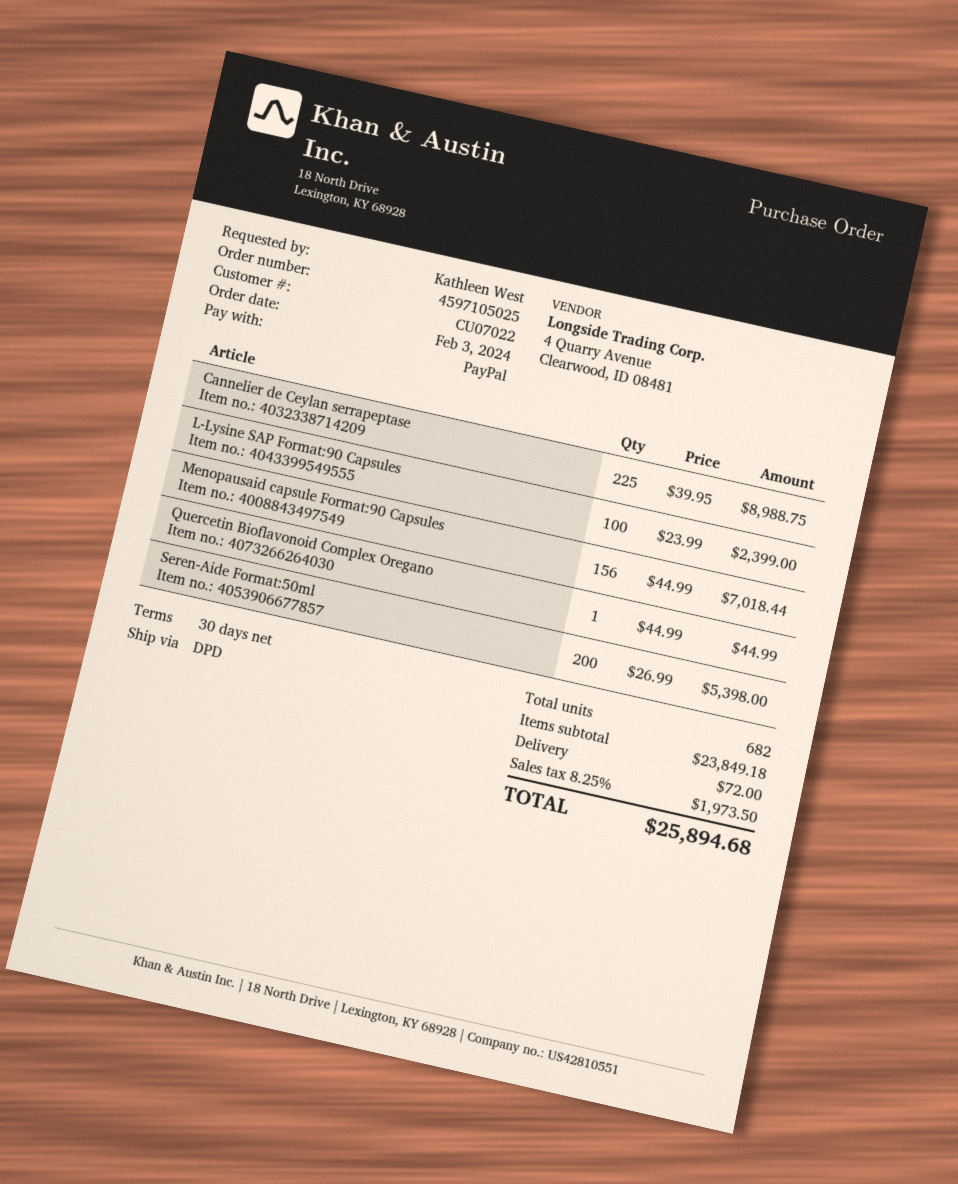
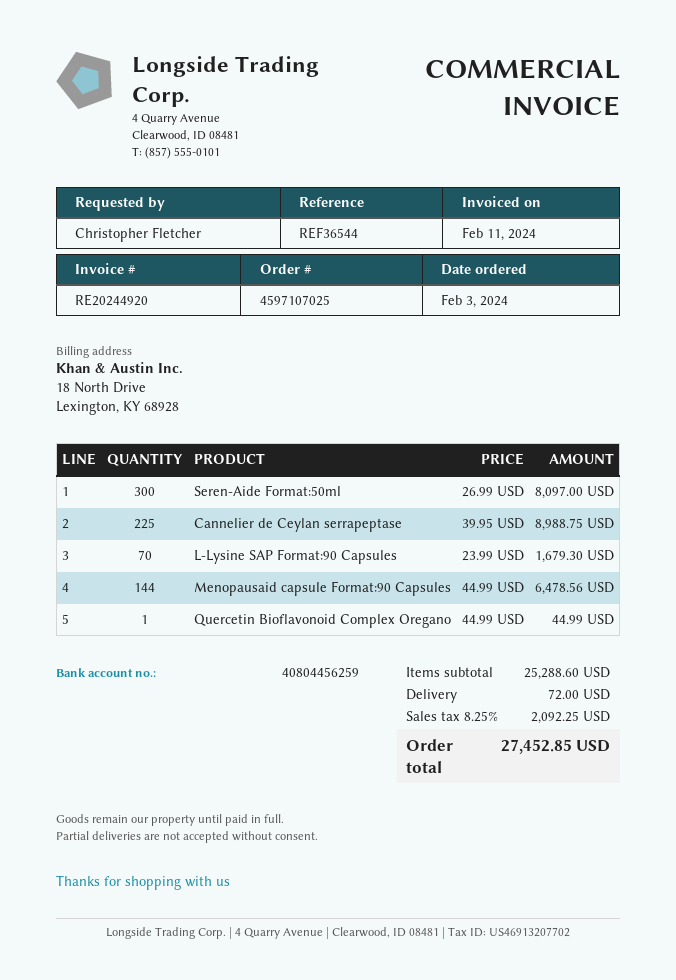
order number: 4597105025 -> 4597107025
ordered by: Kathleen West -> Christopher Fletcher
L-Lysine SAP Format:90 Capsules: 100 x 23.99 = 2399.00 -> 70 x 23.99 = 1679.30
Menopausaid capsule Format:90 Capsules: 156 x 44.99 = 7018.44 -> 144 x 44.99 = 6478.56
Seren-Aide Format:50ml: 200 x 26.99 = 5398.00 -> 300 x 26.99 = 8097.00
subtotal: 23849.18 -> 25288.60
tax: 8.25% = 1973.50 -> 8.25% = 2092.25
total: 25894.68 -> 27452.85

